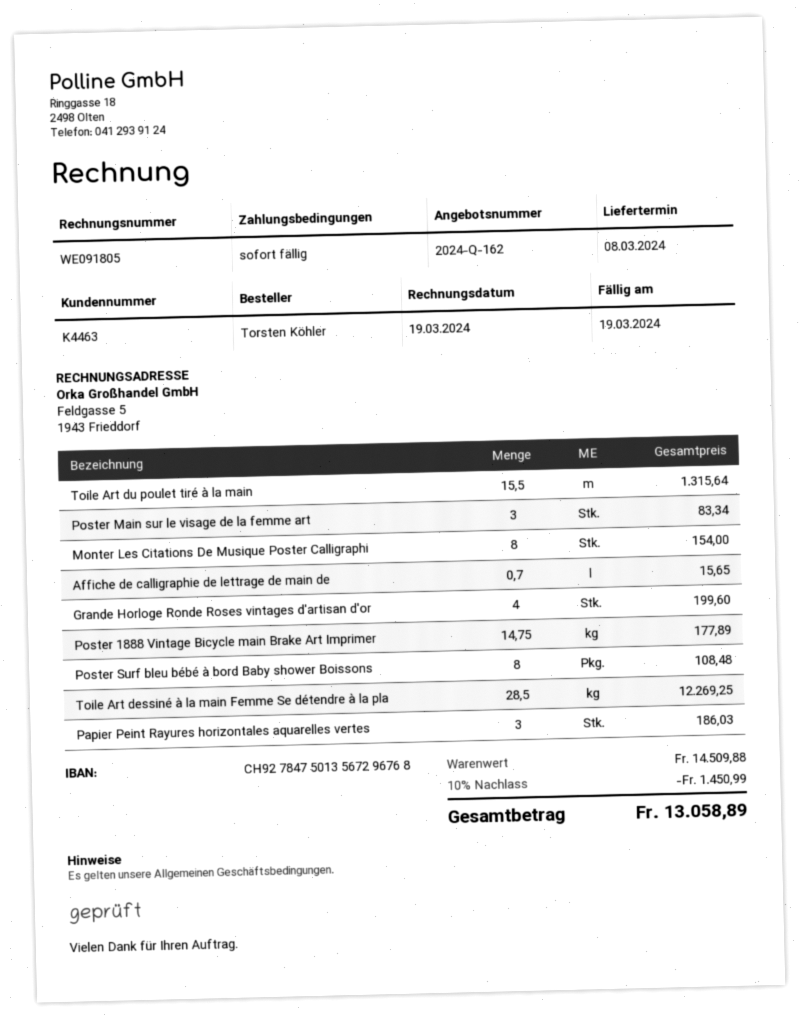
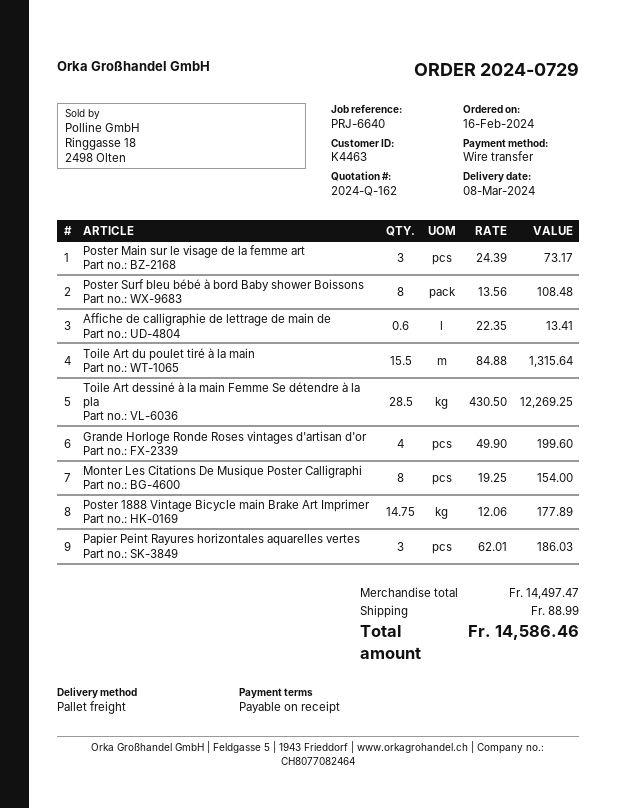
Poster Main sur le visage de la femme art: 3 for 83.34 -> 3 for 73.17
Affiche de calligraphie de lettrage de main de: 0.7 for 15.65 -> 0.6 for 13.41
subtotal: 14509.88 -> 14497.47
discount: 10% = 1450.99 -> none
shipping: none -> 88.99
total: 13058.89 -> 14586.46

